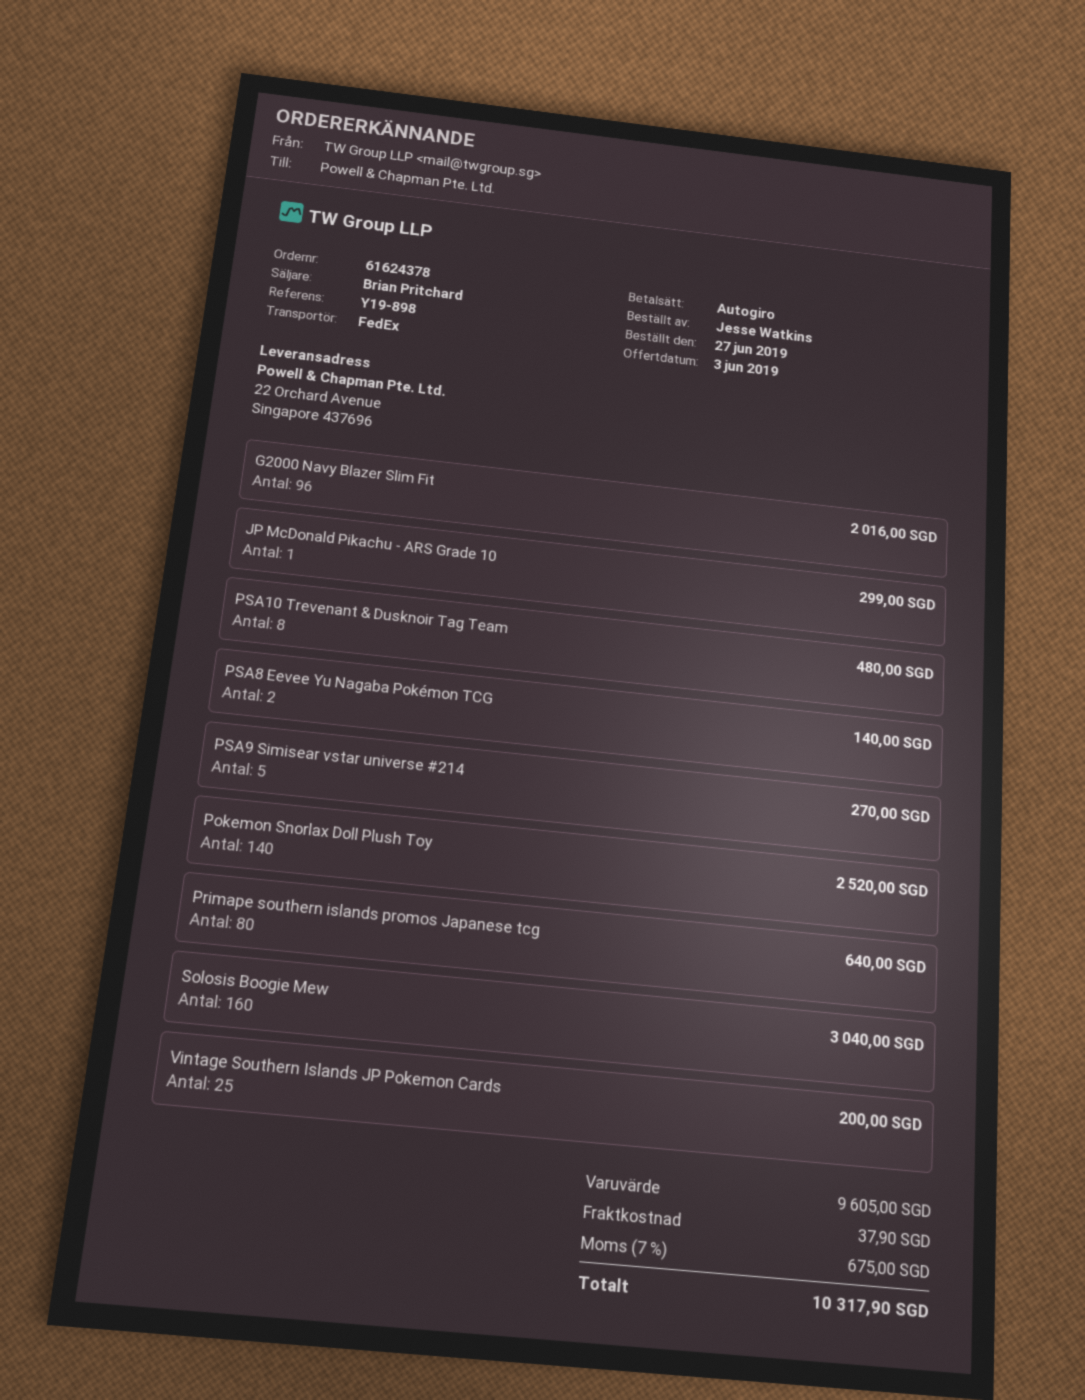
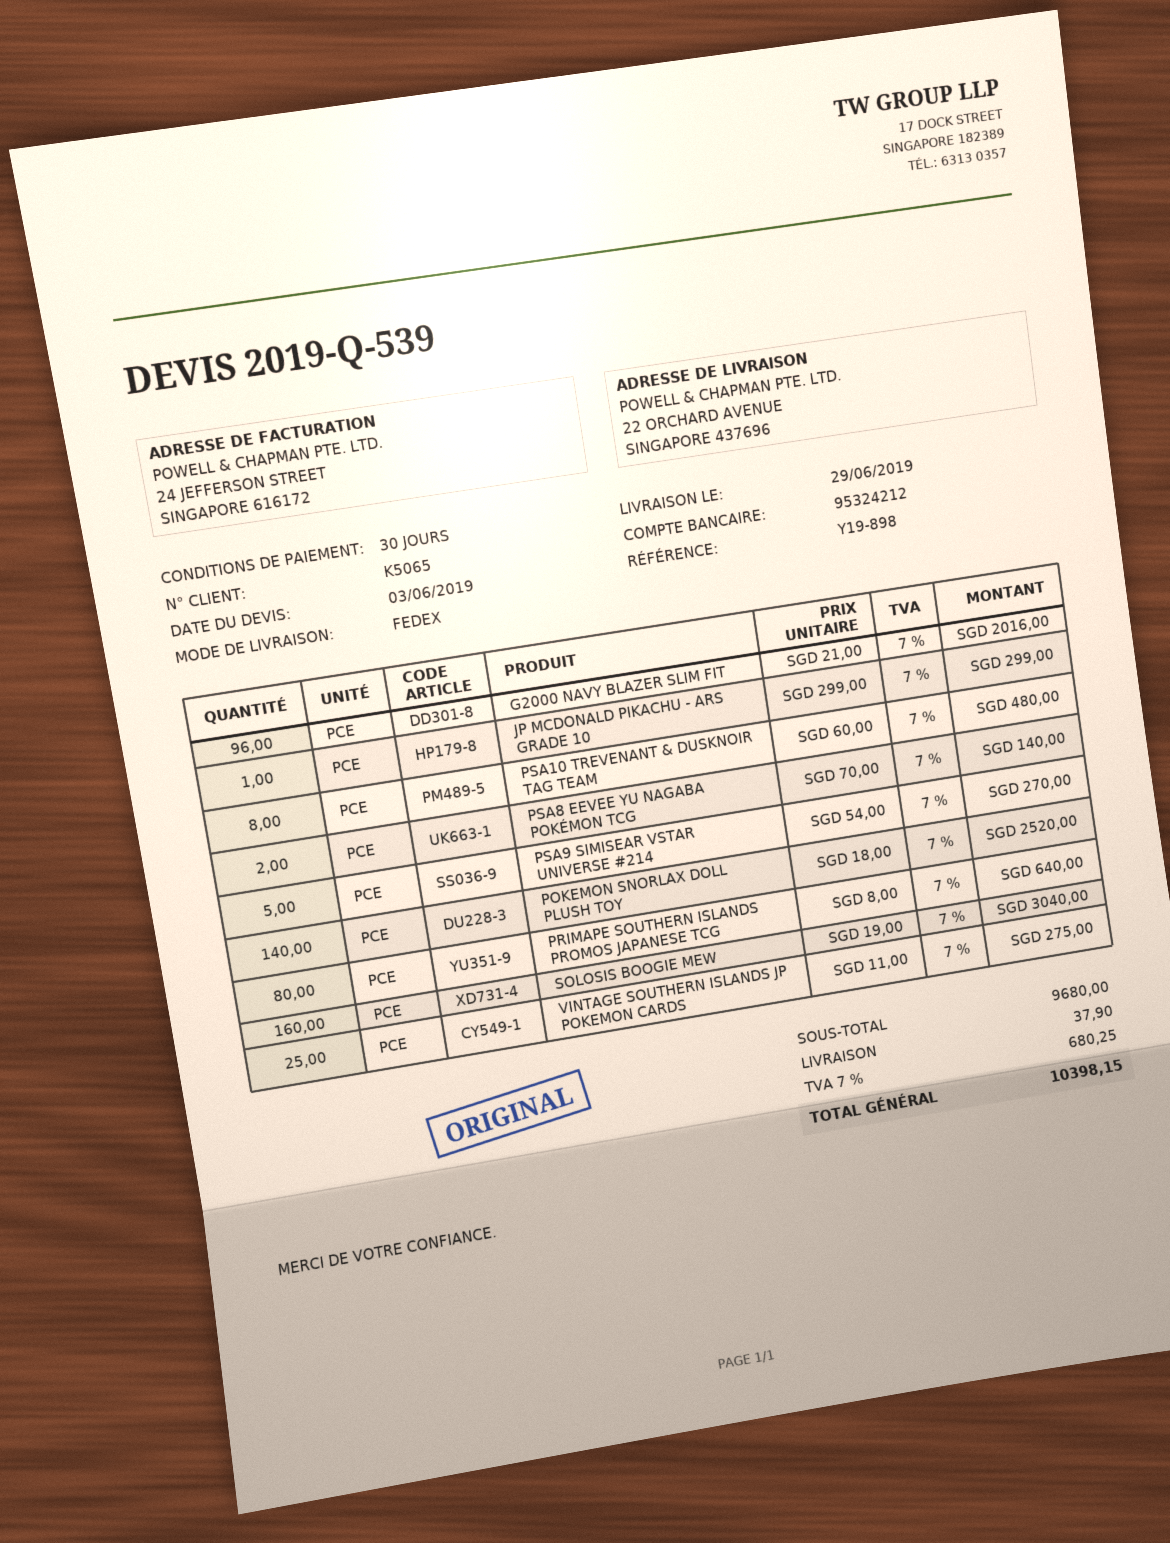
Vintage Southern Islands JP Pokemon Cards: 25 for 200.00 -> 25 for 275.00
subtotal: 9605.00 -> 9680.00
tax: 7% = 675.00 -> 7% = 680.25
total: 10317.90 -> 10398.15

